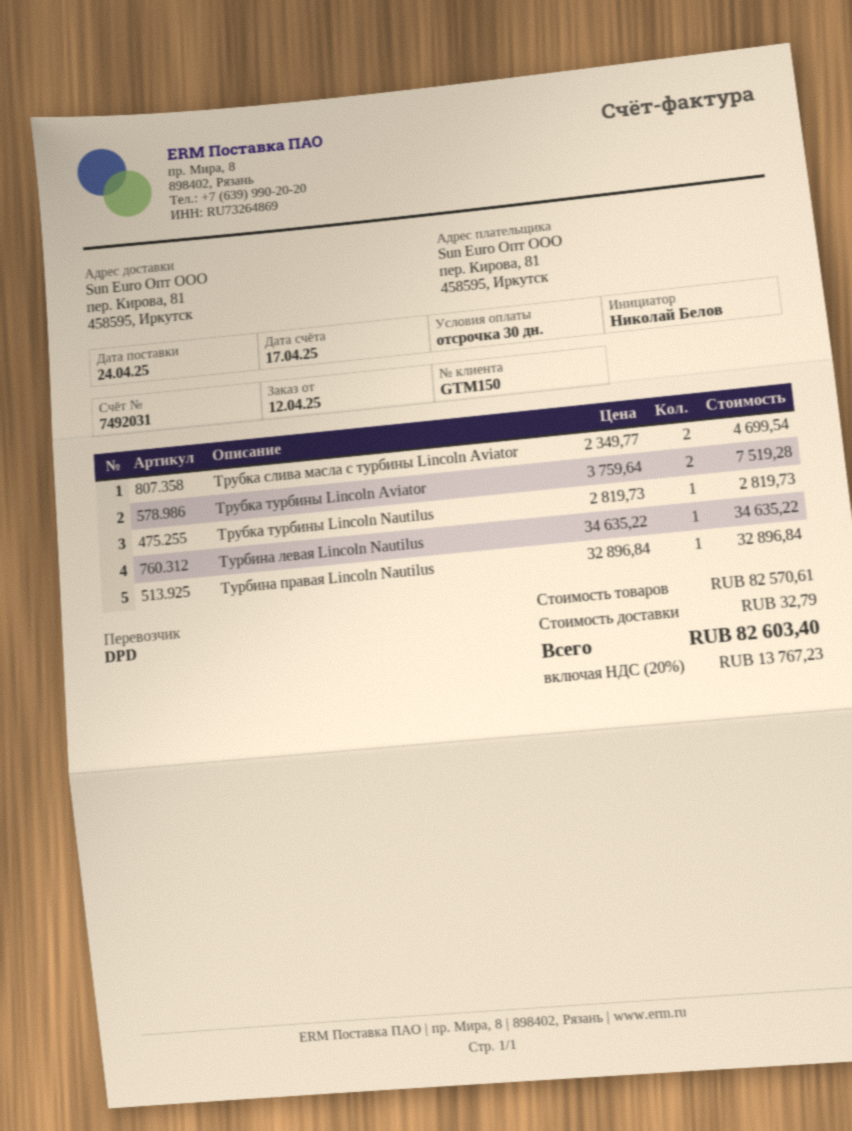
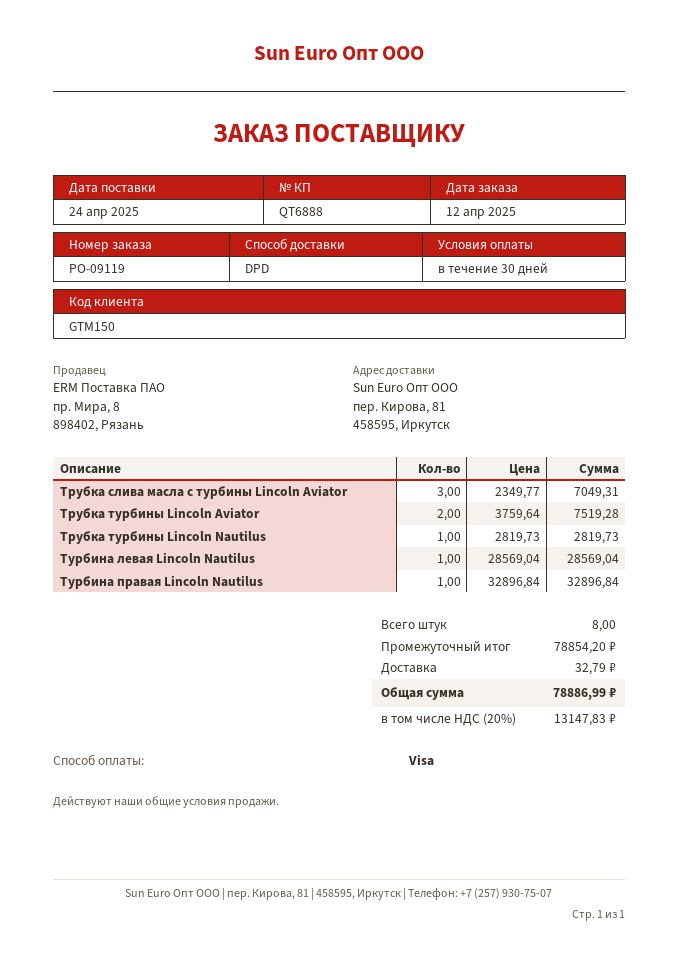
Трубка слива масла с турбины Lincoln Aviator: 2 x 2349.77 = 4699.54 -> 3 x 2349.77 = 7049.31
Турбина левая Lincoln Nautilus: 1 x 34635.22 = 34635.22 -> 1 x 28569.04 = 28569.04
subtotal: 82570.61 -> 78854.20
tax: 20% = 13767.23 -> 20% = 13147.83
total: 82603.40 -> 78886.99

